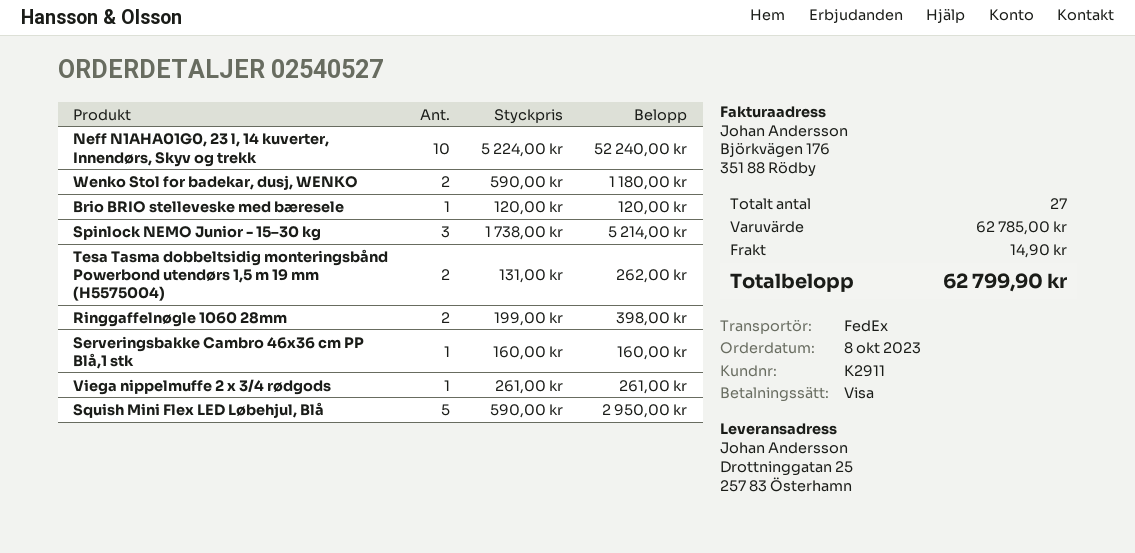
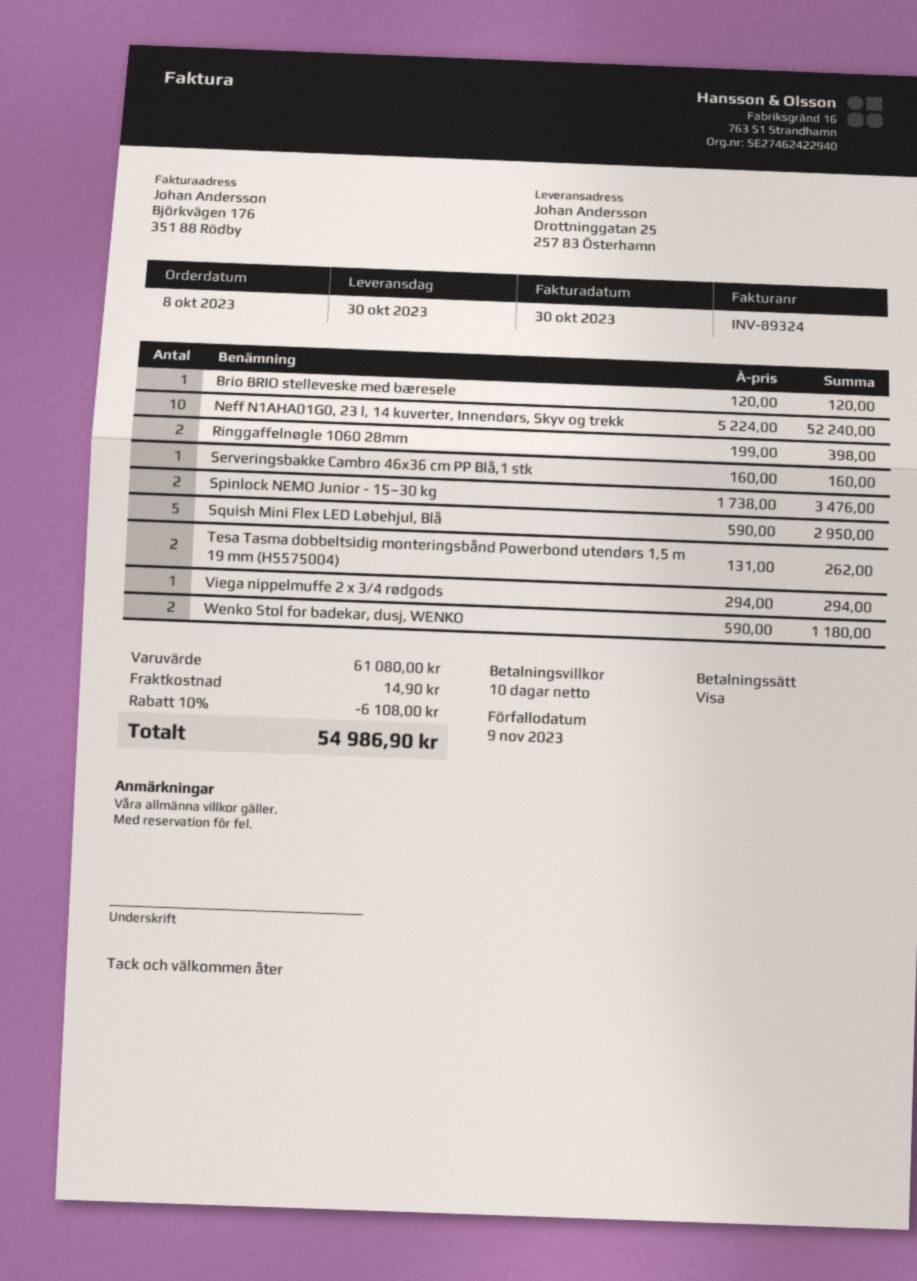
Spinlock NEMO Junior - 15–30 kg: 3 x 1738.00 = 5214.00 -> 2 x 1738.00 = 3476.00
Viega nippelmuffe 2 x 3/4 rødgods: 1 x 261.00 = 261.00 -> 1 x 294.00 = 294.00
subtotal: 62785.00 -> 61080.00
discount: none -> 10% = 6108.00
total: 62799.90 -> 54986.90

